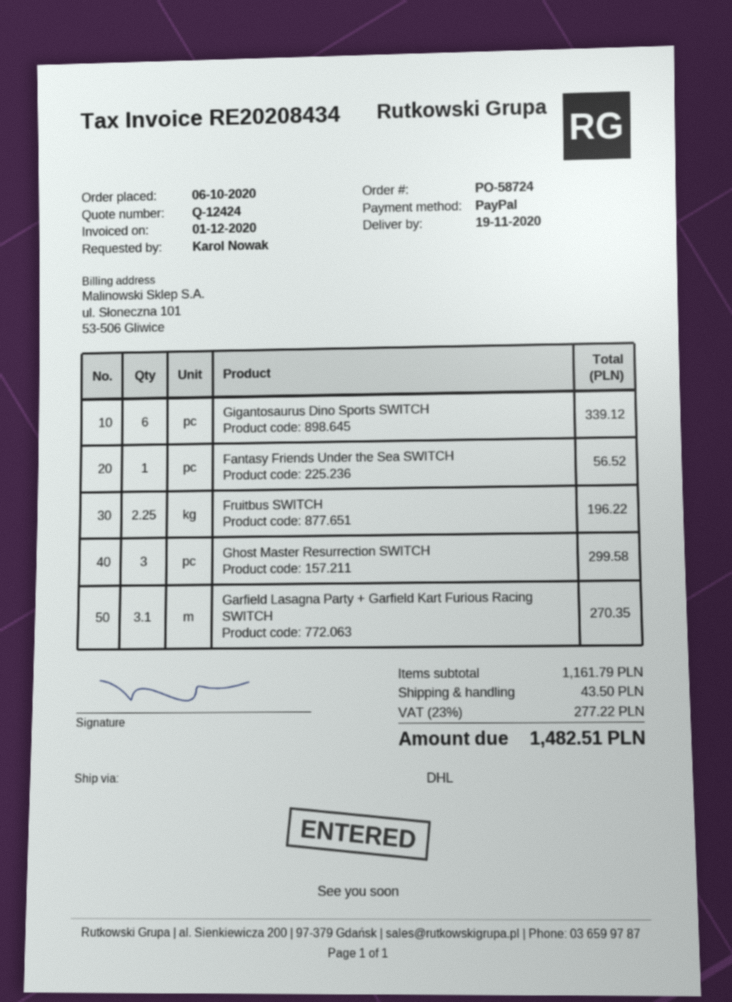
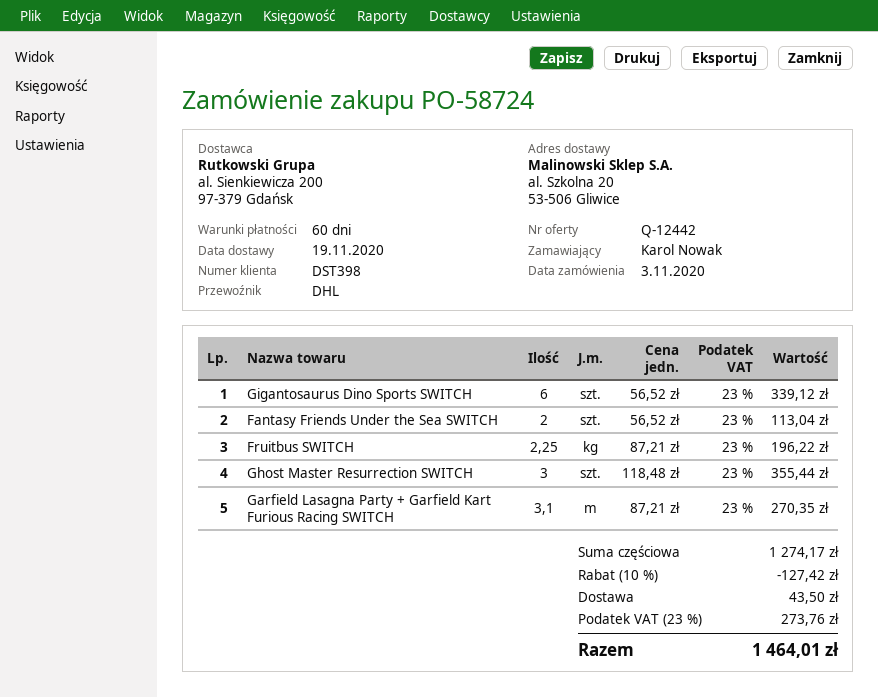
quote number: Q-12424 -> Q-12442
order date: 2020-10-06 -> 2020-11-03
Fantasy Friends Under the Sea SWITCH: 1 for 56.52 -> 2 for 113.04
Ghost Master Resurrection SWITCH: 3 for 299.58 -> 3 for 355.44
subtotal: 1161.79 -> 1274.17
discount: none -> 10% = 127.42
tax: 23% = 277.22 -> 23% = 273.76
total: 1482.51 -> 1464.01

